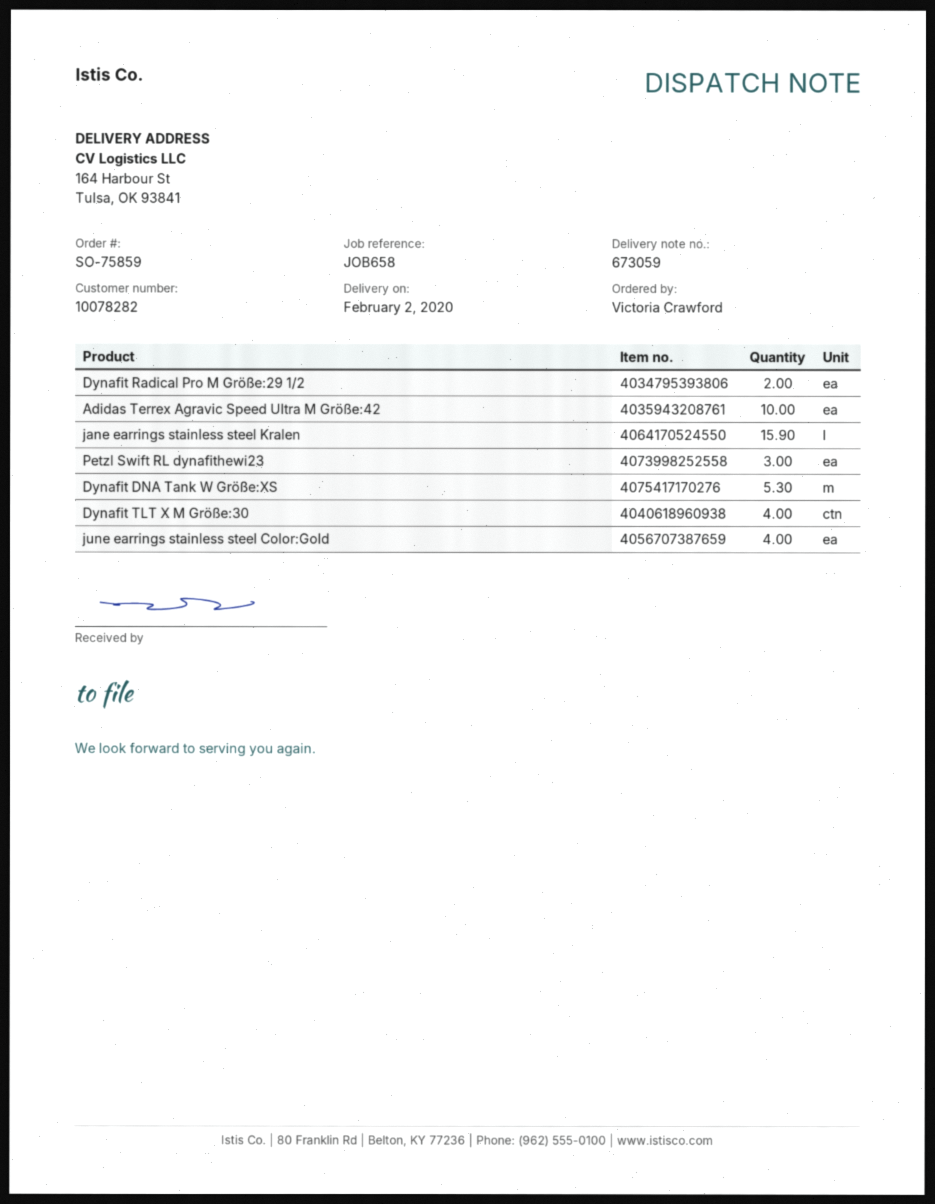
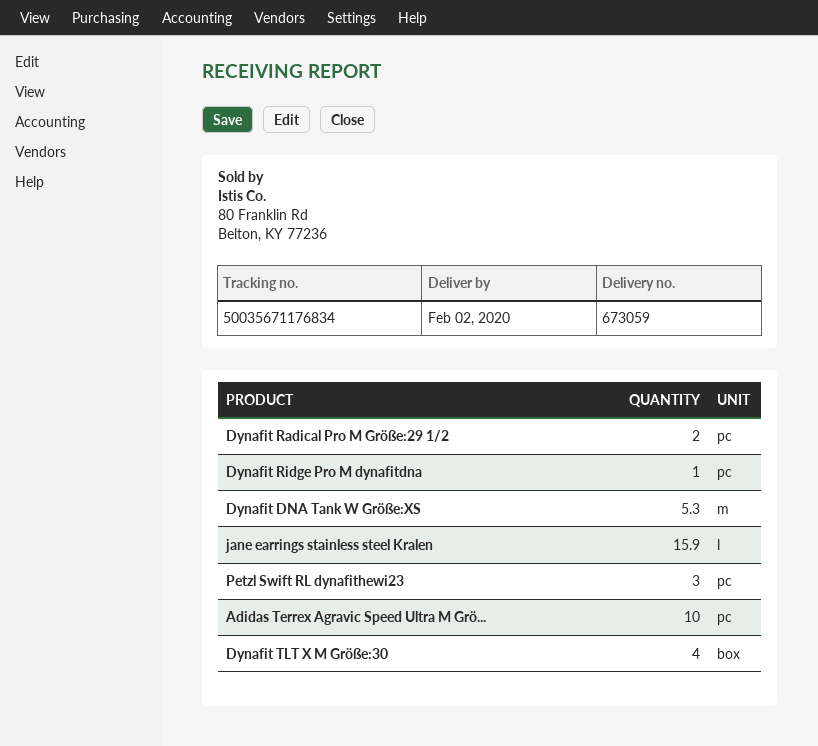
june earrings stainless steel Color:Gold: 4 -> none
Dynafit Ridge Pro M dynafitdna: none -> 1

